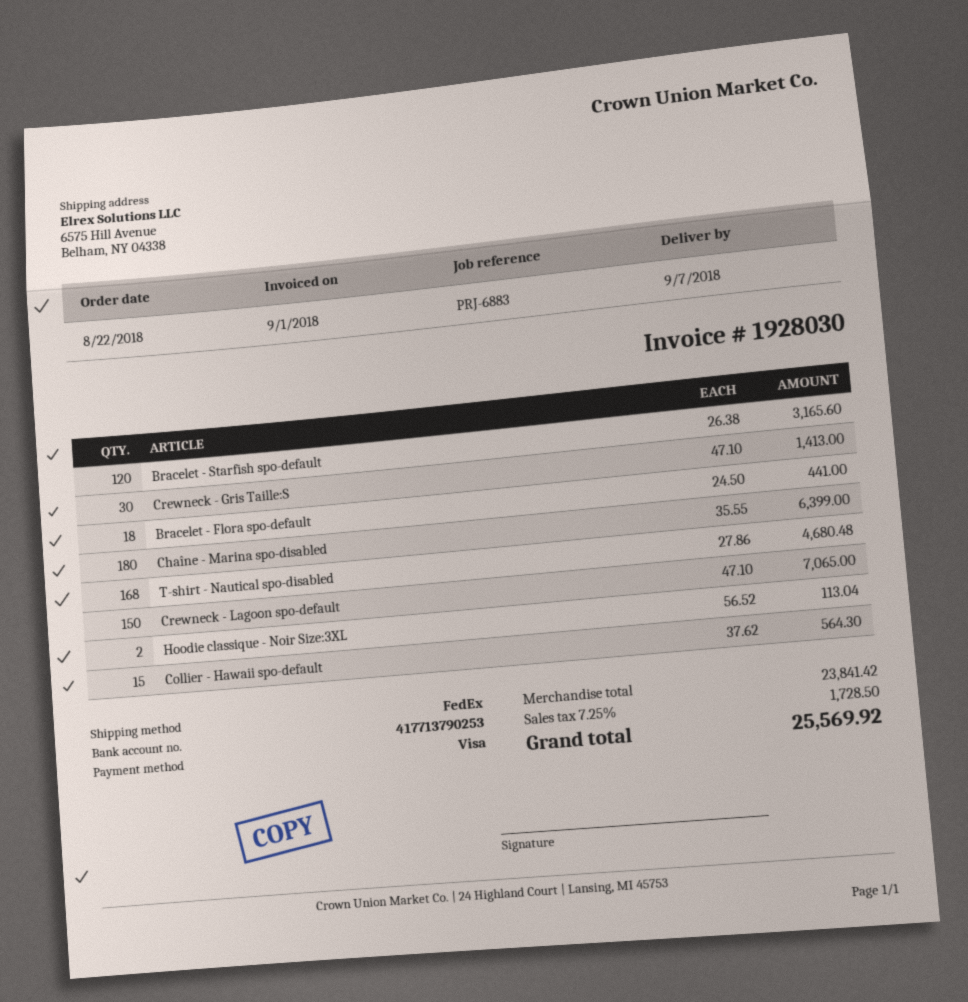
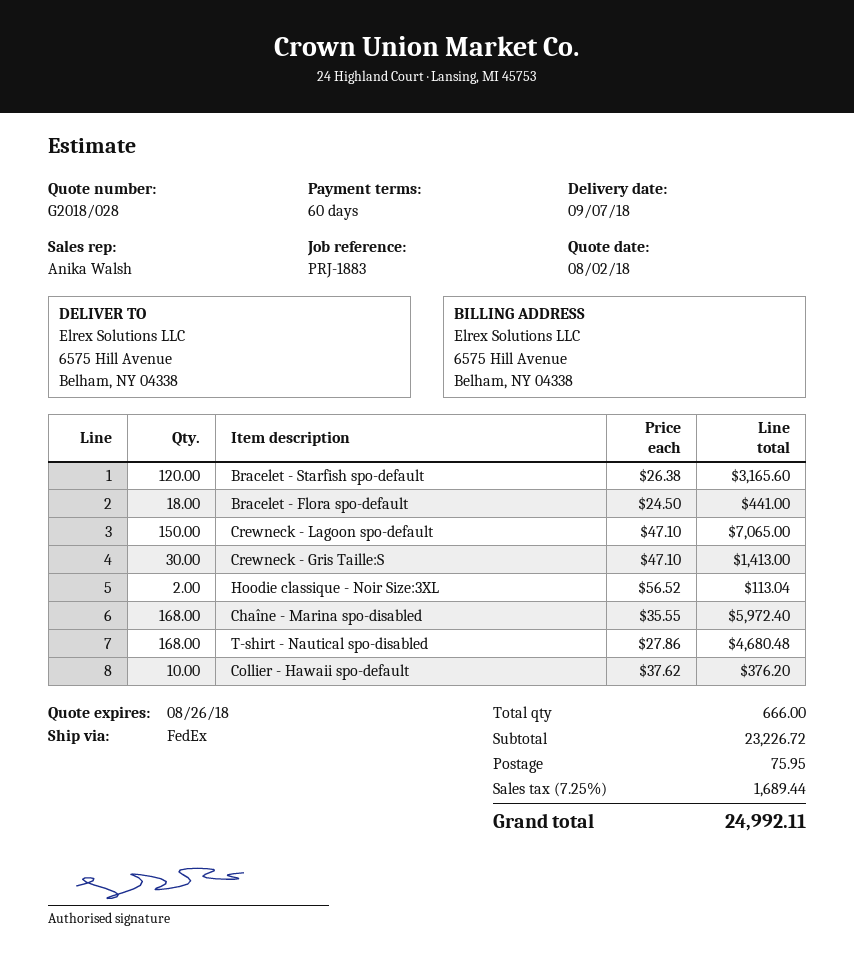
reference: PRJ-6883 -> PRJ-1883
Chaîne - Marina spo-disabled: 180 x 35.55 = 6399.00 -> 168 x 35.55 = 5972.40
Collier - Hawaii spo-default: 15 x 37.62 = 564.30 -> 10 x 37.62 = 376.20
subtotal: 23841.42 -> 23226.72
shipping: none -> 75.95
tax: 7.25% = 1728.50 -> 7.25% = 1689.44
total: 25569.92 -> 24992.11

